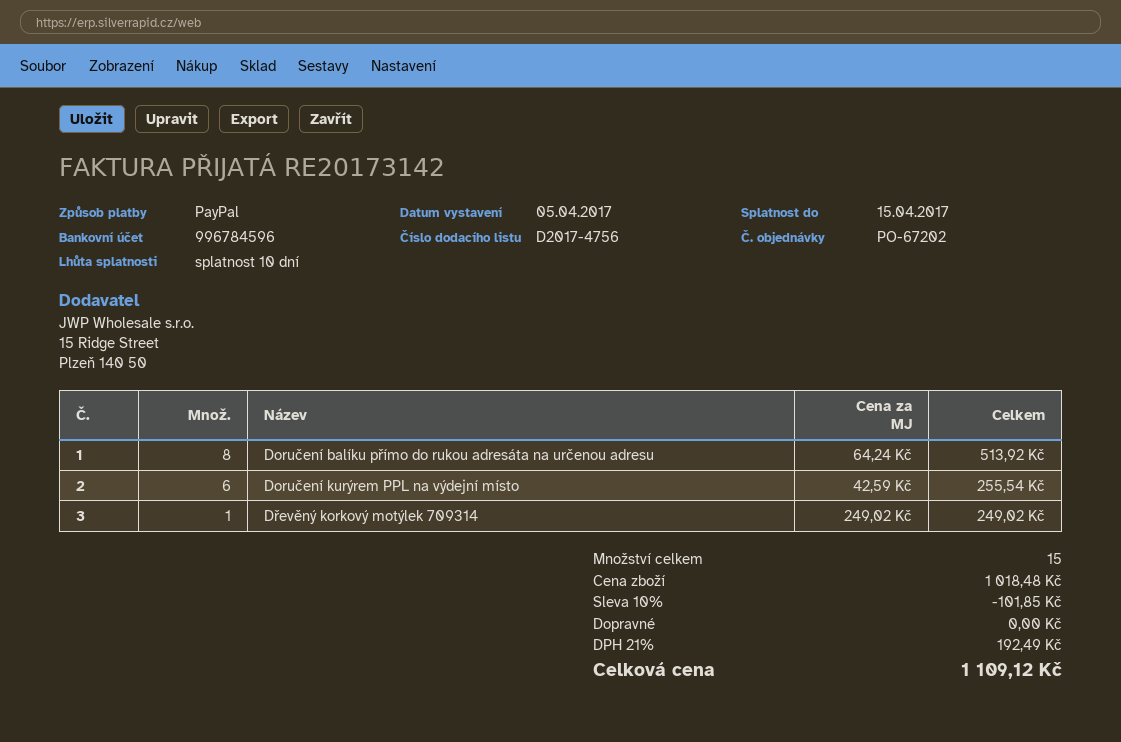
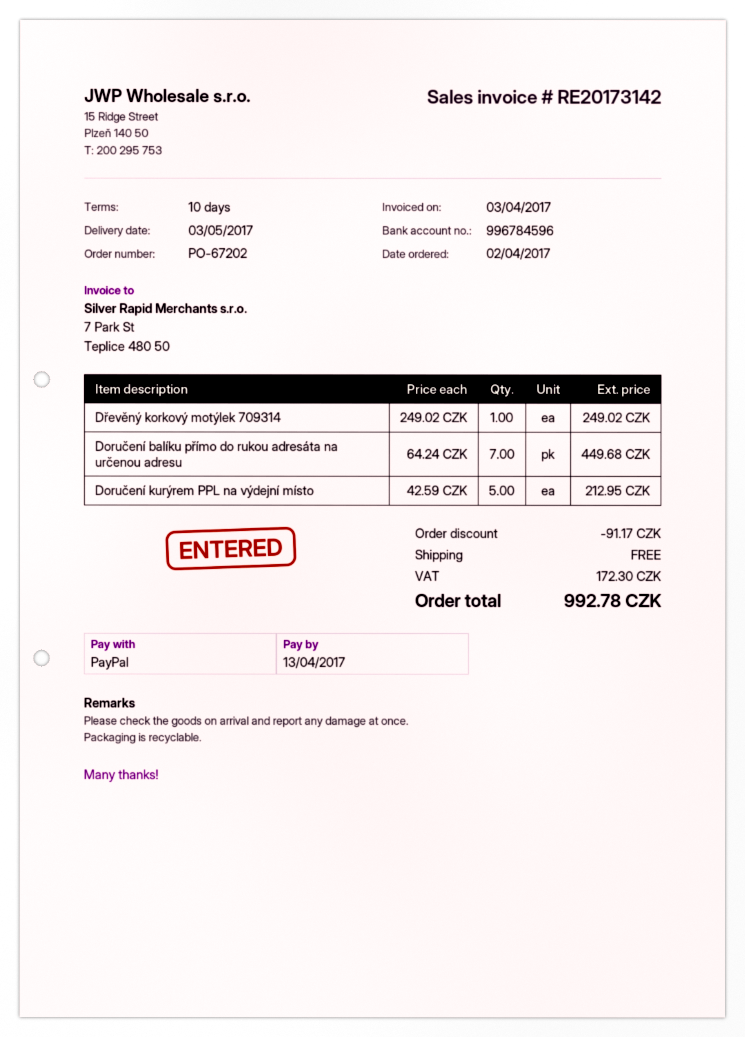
invoice date: 2017-04-05 -> 2017-04-03
due date: 2017-04-15 -> 2017-04-13
Doručení balíku přímo do rukou adresáta na určenou adresu: 8 x 64.24 = 513.92 -> 7 x 64.24 = 449.68
Doručení kurýrem PPL na výdejní místo: 6 x 42.59 = 255.54 -> 5 x 42.59 = 212.95
discount: 101.85 -> 91.17
tax: 192.49 -> 172.30
total: 1109.12 -> 992.78

